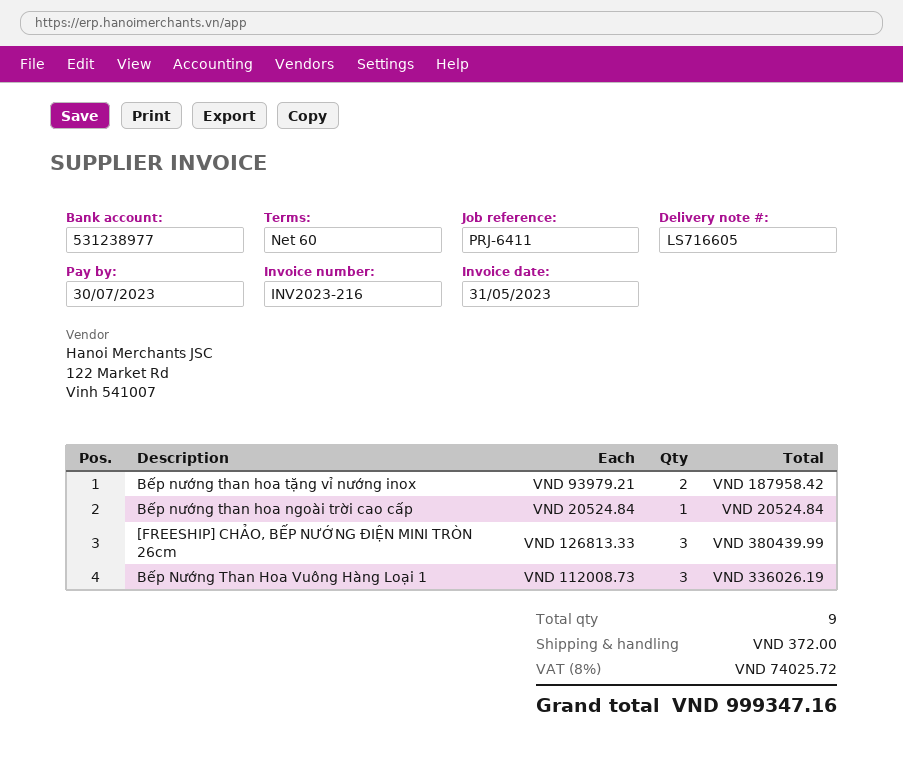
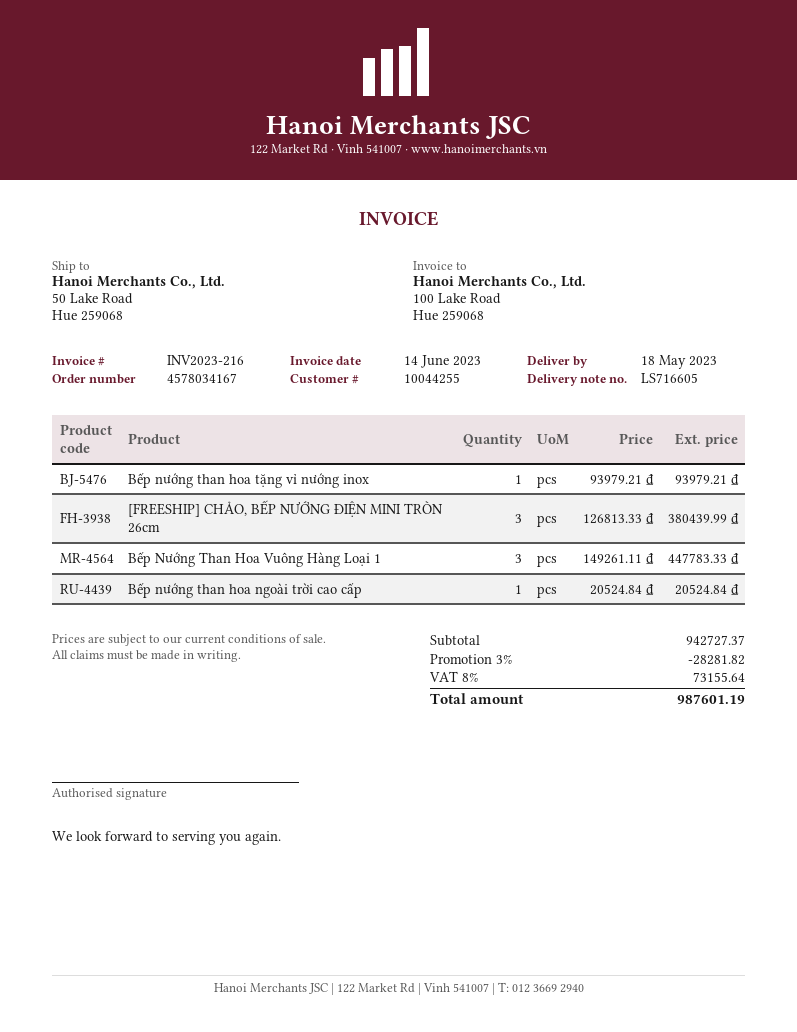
invoice date: 2023-05-31 -> 2023-06-14
Bếp nướng than hoa tặng vỉ nướng inox: 2 x 93979.21 = 187958.42 -> 1 x 93979.21 = 93979.21
Bếp Nướng Than Hoa Vuông Hàng Loại 1: 3 x 112008.73 = 336026.19 -> 3 x 149261.11 = 447783.33
discount: none -> 3% = 28281.82
shipping: 372.00 -> none
tax: 8% = 74025.72 -> 8% = 73155.64
total: 999347.16 -> 987601.19

